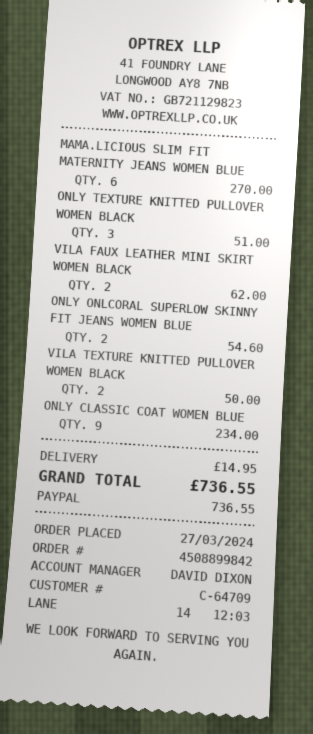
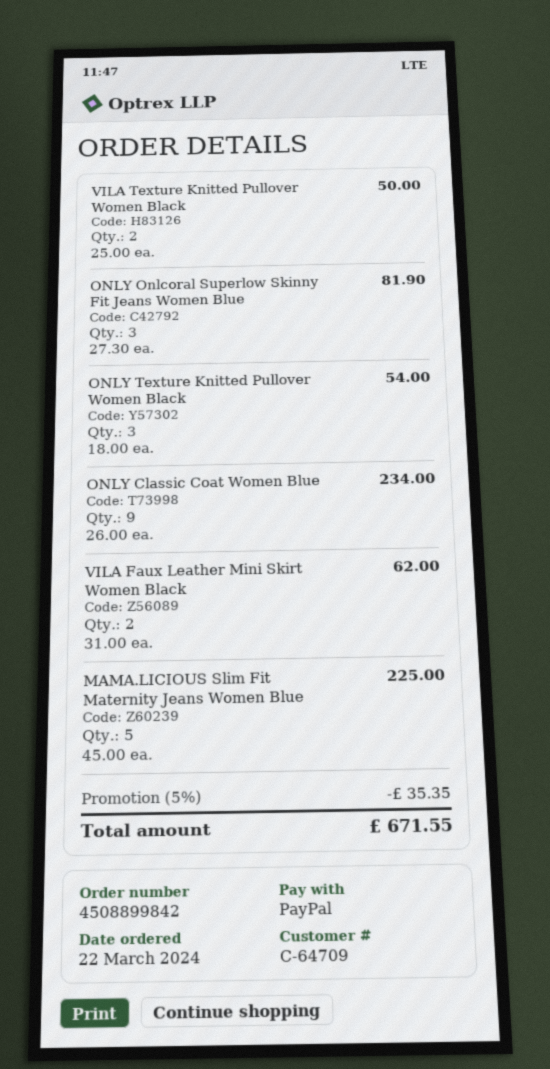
order date: 2024-03-27 -> 2024-03-22
MAMA.LICIOUS SLIM FIT MATERNITY JEANS WOMEN BLUE: 6 for 270.00 -> 5 for 225.00
ONLY TEXTURE KNITTED PULLOVER WOMEN BLACK: 3 for 51.00 -> 3 for 54.00
ONLY ONLCORAL SUPERLOW SKINNY FIT JEANS WOMEN BLUE: 2 for 54.60 -> 3 for 81.90
discount: none -> 5% = 35.35
shipping: 14.95 -> none
total: 736.55 -> 671.55

